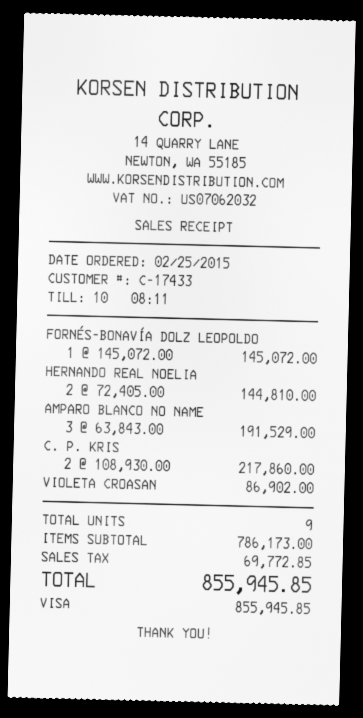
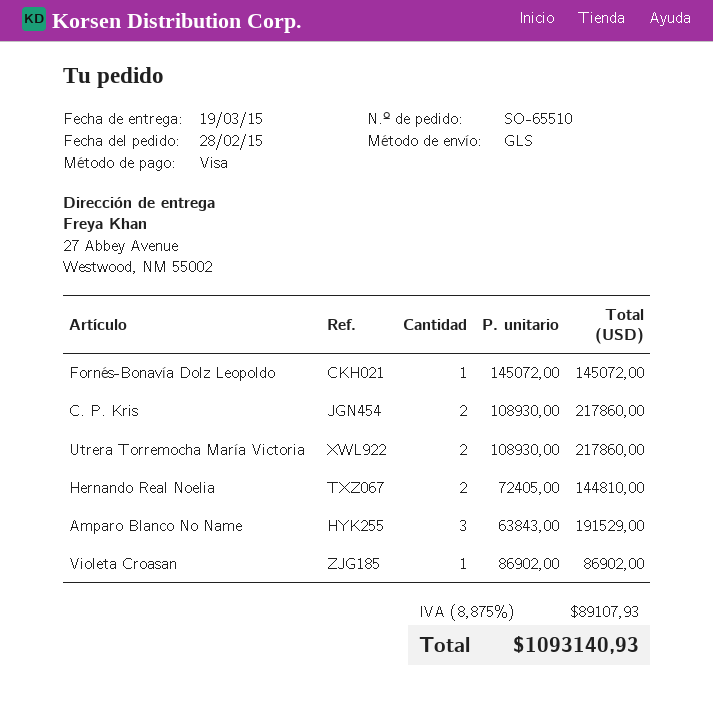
order date: 2015-02-25 -> 2015-02-28
Utrera Torremocha María Victoria: none -> 2 x 108930.00 = 217860.00
tax: 69772.85 -> 89107.93
total: 855945.85 -> 1093140.93

